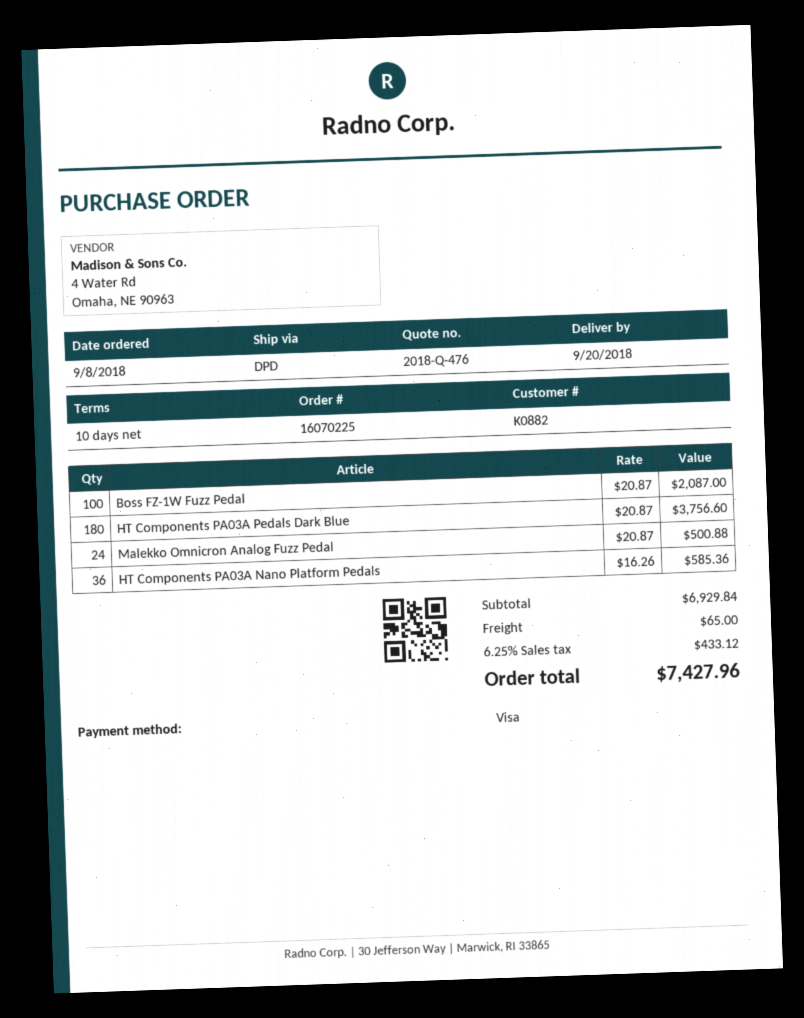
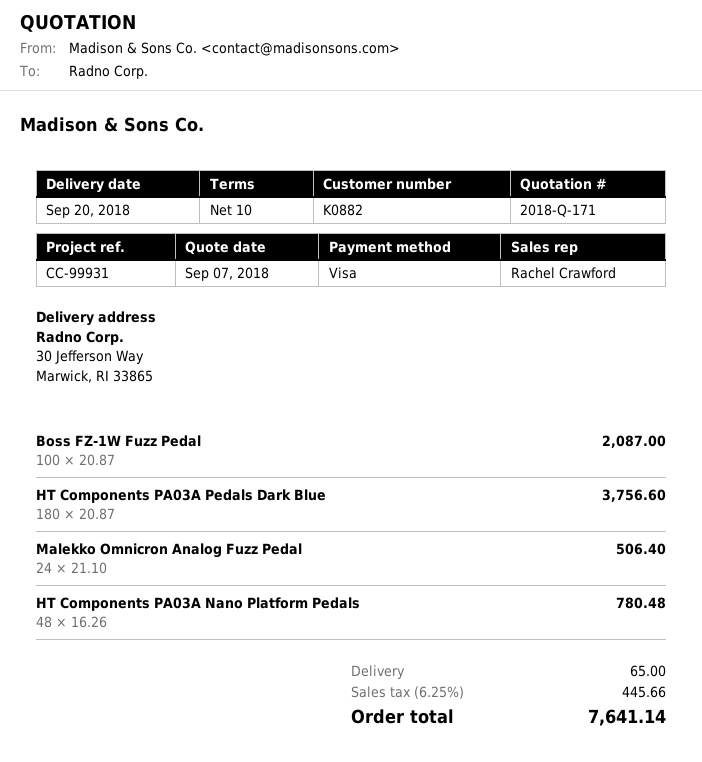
quote number: 2018-Q-476 -> 2018-Q-171
Malekko Omnicron Analog Fuzz Pedal: 24 x 20.87 = 500.88 -> 24 x 21.10 = 506.40
HT Components PA03A Nano Platform Pedals: 36 x 16.26 = 585.36 -> 48 x 16.26 = 780.48
tax: 6.25% = 433.12 -> 6.25% = 445.66
total: 7427.96 -> 7641.14

